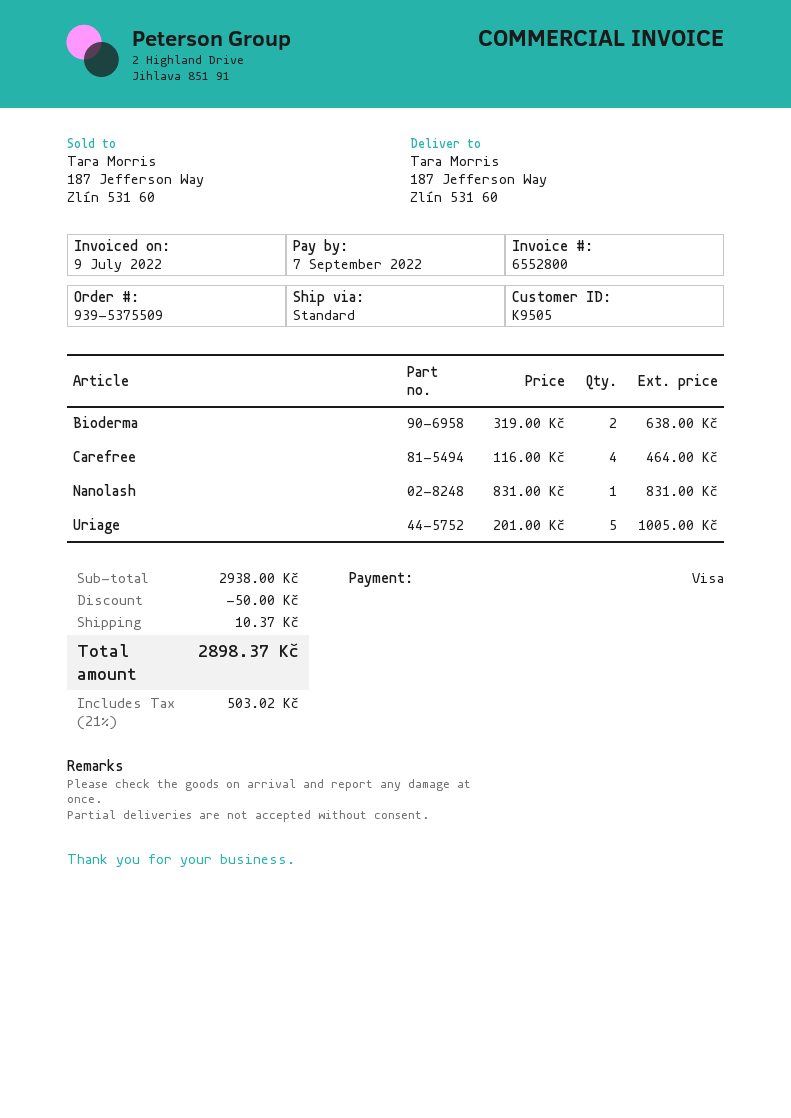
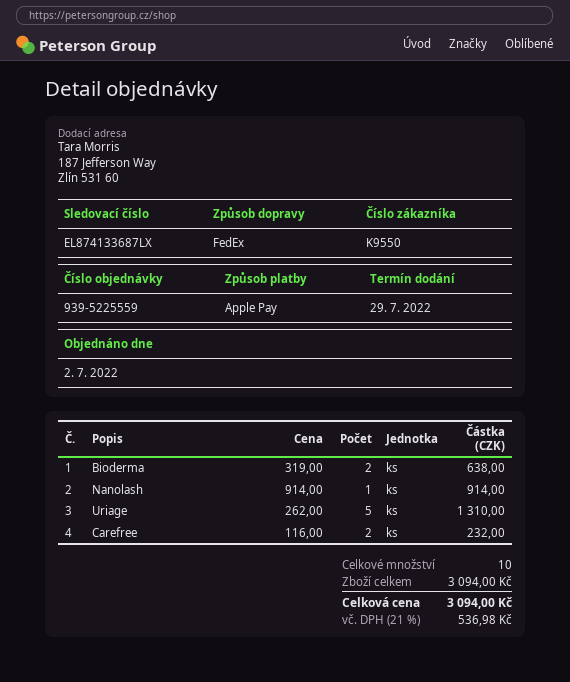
order number: 939-5375509 -> 939-5225559
customer number: K9505 -> K9550
payment method: Visa -> Apple Pay
shipping method: standard -> FedEx
Carefree: 4 x 116.00 = 464.00 -> 2 x 116.00 = 232.00
Nanolash: 1 x 831.00 = 831.00 -> 1 x 914.00 = 914.00
Uriage: 5 x 201.00 = 1005.00 -> 5 x 262.00 = 1310.00
subtotal: 2938.00 -> 3094.00
discount: 50.00 -> none
shipping: 10.37 -> none
tax: 21% = 503.02 -> 21% = 536.98
total: 2898.37 -> 3094.00

